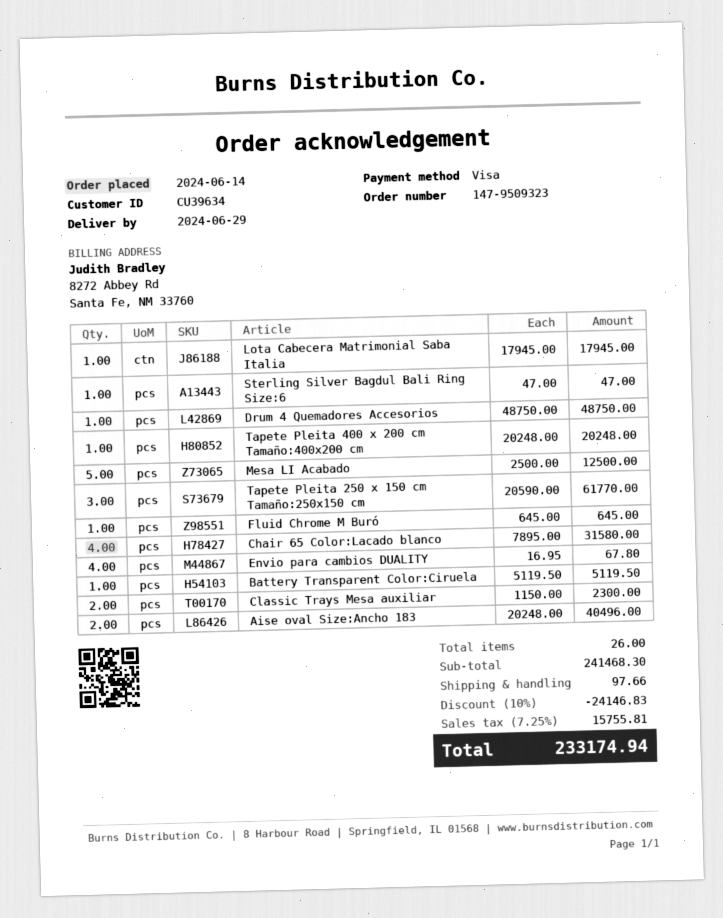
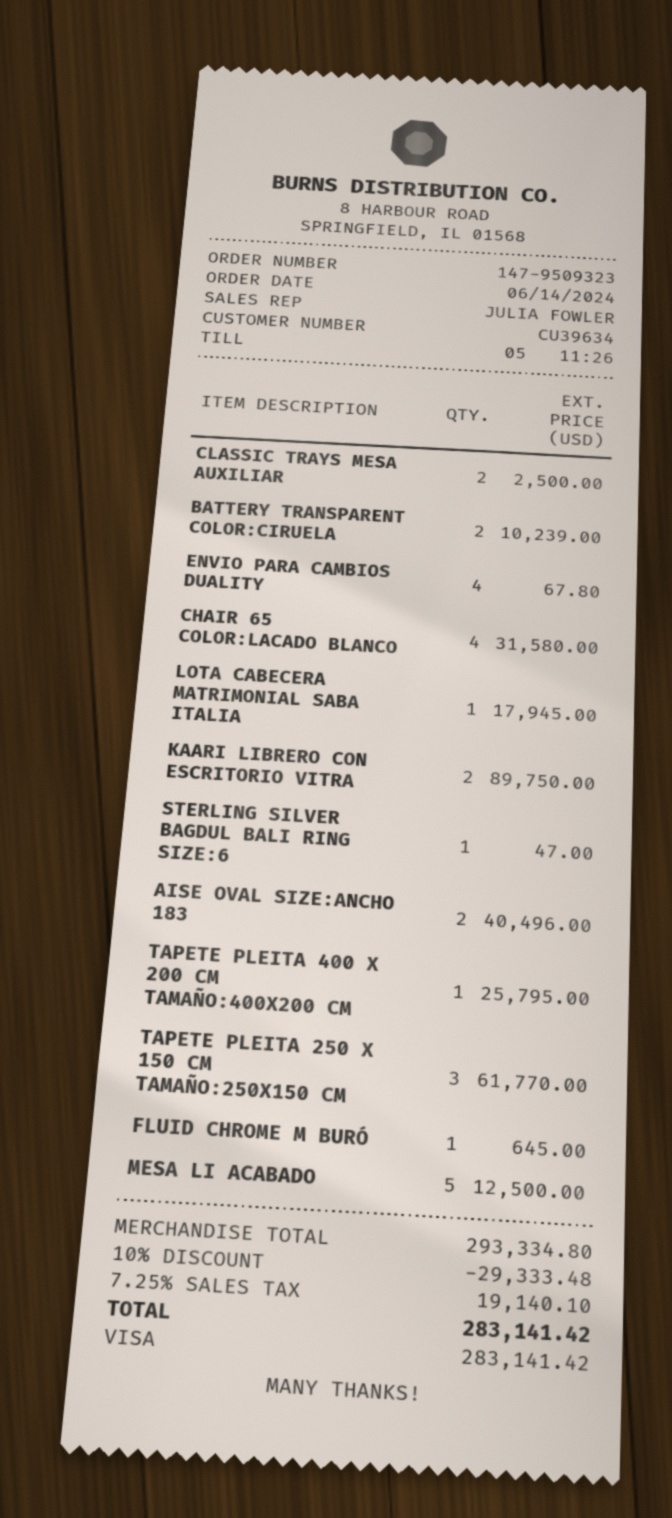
Drum 4 Quemadores Accesorios: 1 for 48750.00 -> none
Tapete Pleita 400 x 200 cm Tamaño:400x200 cm: 1 for 20248.00 -> 1 for 25795.00
Battery Transparent Color:Ciruela: 1 for 5119.50 -> 2 for 10239.00
Classic Trays Mesa auxiliar: 2 for 2300.00 -> 2 for 2500.00
KAARI LIBRERO CON ESCRITORIO VITRA: none -> 2 for 89750.00
subtotal: 241468.30 -> 293334.80
discount: 10% = 24146.83 -> 10% = 29333.48
shipping: 97.66 -> none
tax: 7.25% = 15755.81 -> 7.25% = 19140.10
total: 233174.94 -> 283141.42

